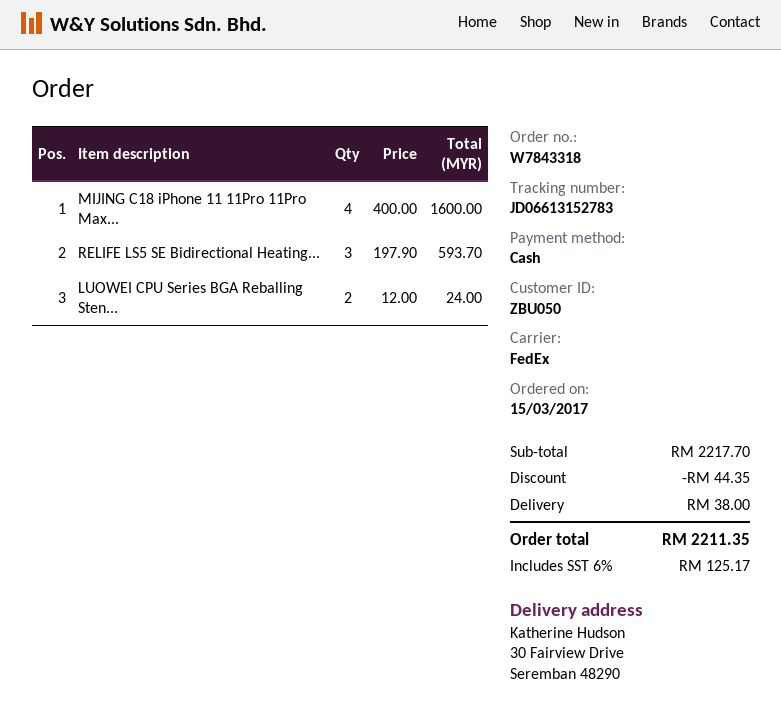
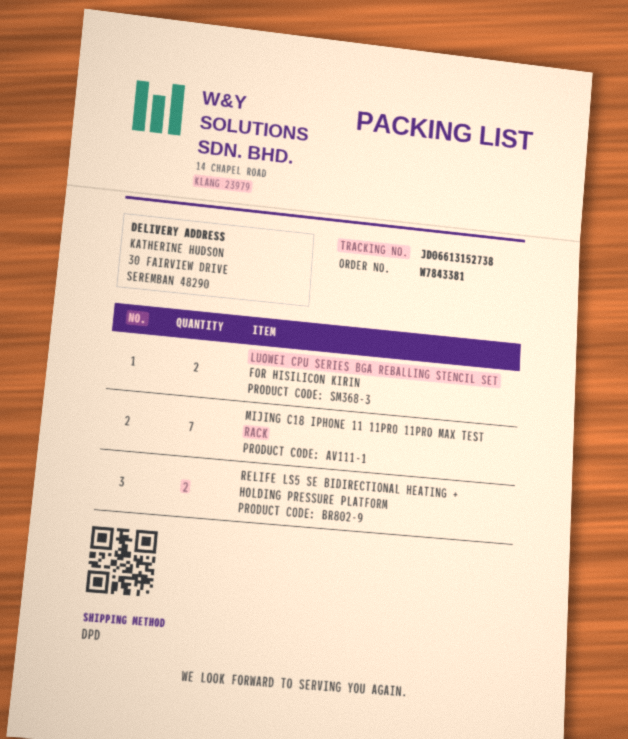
order number: W7843318 -> W7843381
shipping method: FedEx -> DPD
tracking number: JD06613152783 -> JD06613152738
MIJING C18 iPhone 11 11Pro 11Pro Max...: 4 -> 7
RELIFE LS5 SE Bidirectional Heating...: 3 -> 2

